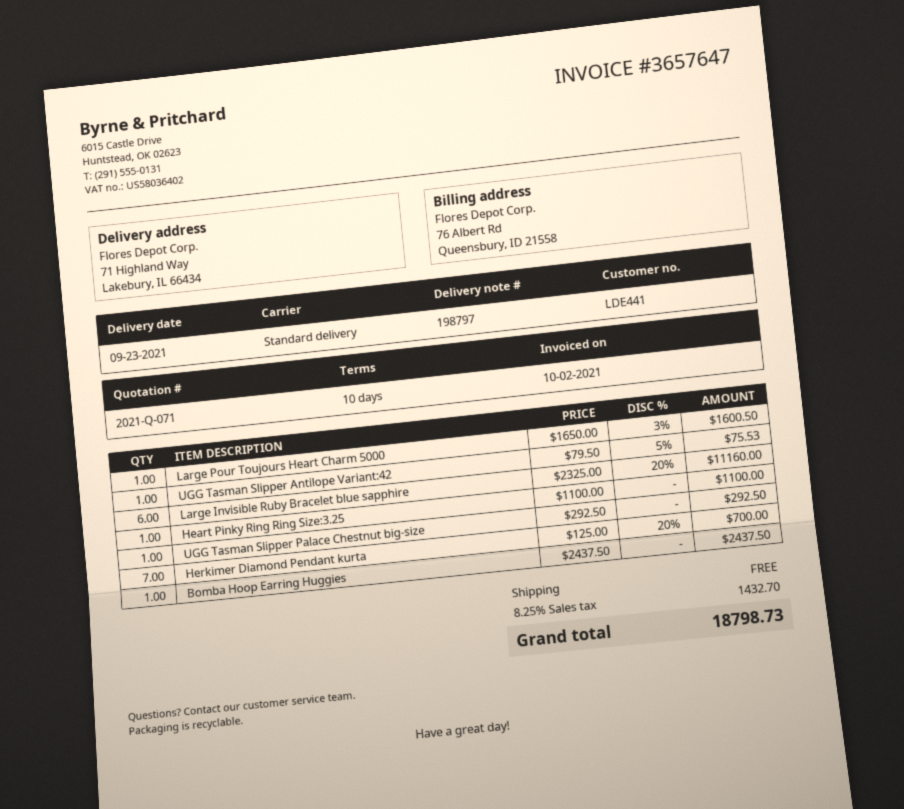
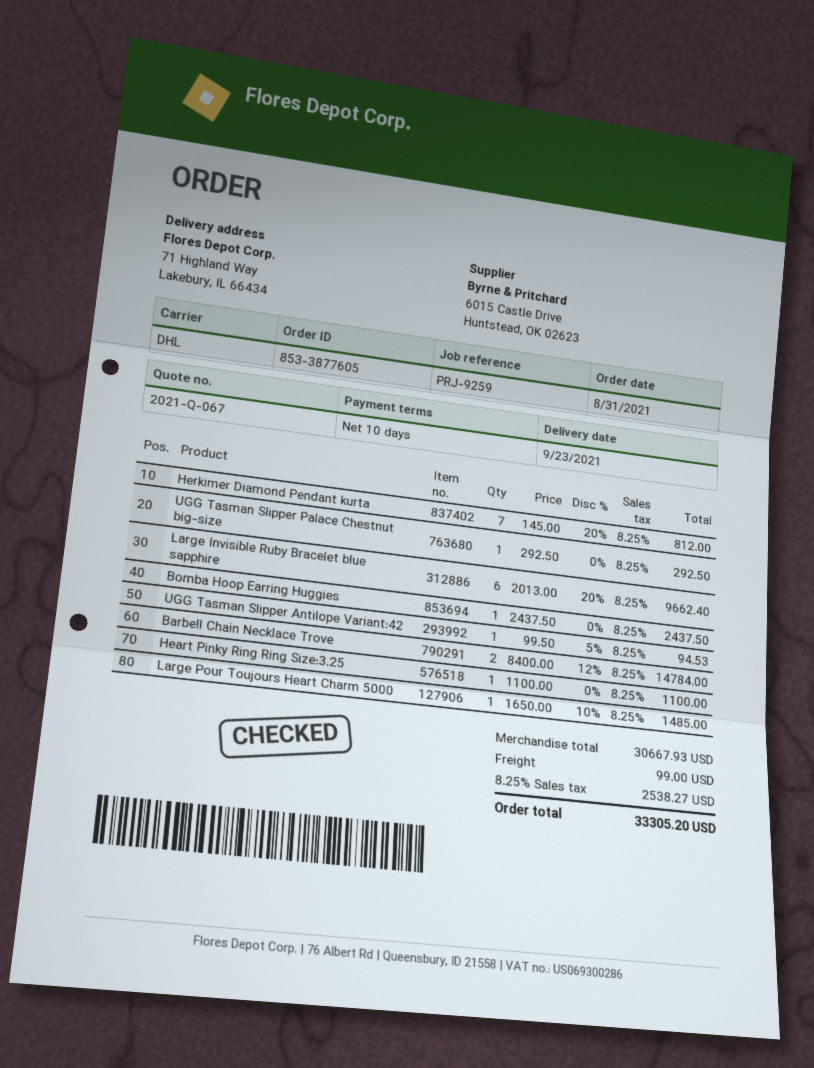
quote number: 2021-Q-071 -> 2021-Q-067
shipping method: standard -> DHL
Large Pour Toujours Heart Charm 5000: 1 x 1650.00 - 3% = 1600.50 -> 1 x 1650.00 - 10% = 1485.00
UGG Tasman Slipper Antilope Variant:42: 1 x 79.50 - 5% = 75.53 -> 1 x 99.50 - 5% = 94.53
Large Invisible Ruby Bracelet blue sapphire: 6 x 2325.00 - 20% = 11160.00 -> 6 x 2013.00 - 20% = 9662.40
Herkimer Diamond Pendant kurta: 7 x 125.00 - 20% = 700.00 -> 7 x 145.00 - 20% = 812.00
Barbell Chain Necklace Trove: none -> 2 x 8400.00 - 12% = 14784.00
shipping: 0.00 -> 99.00
tax: 8.25% = 1432.70 -> 8.25% = 2538.27
total: 18798.73 -> 33305.20

